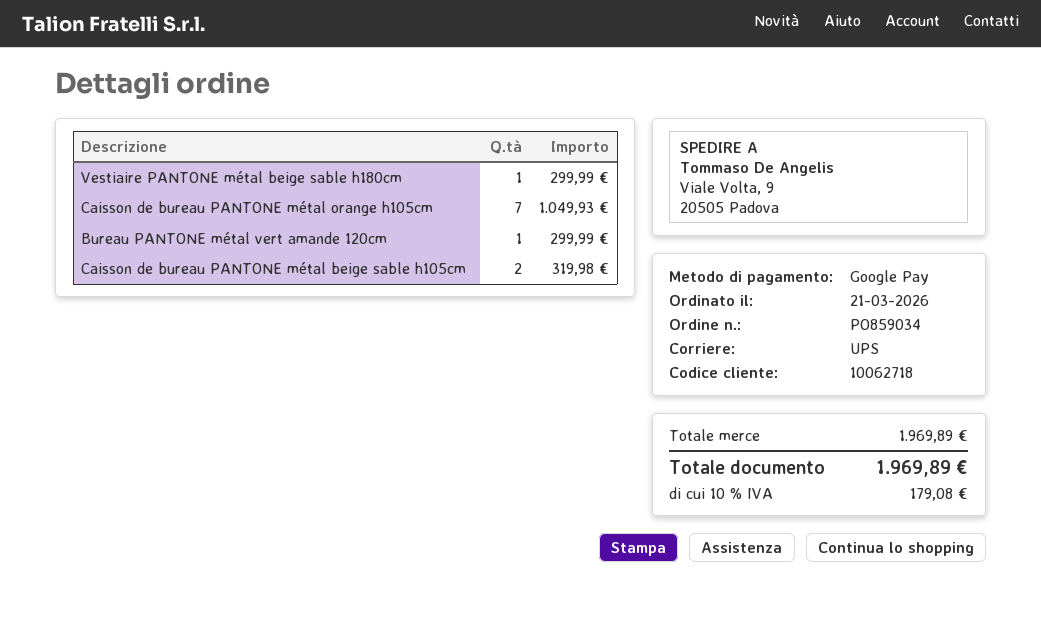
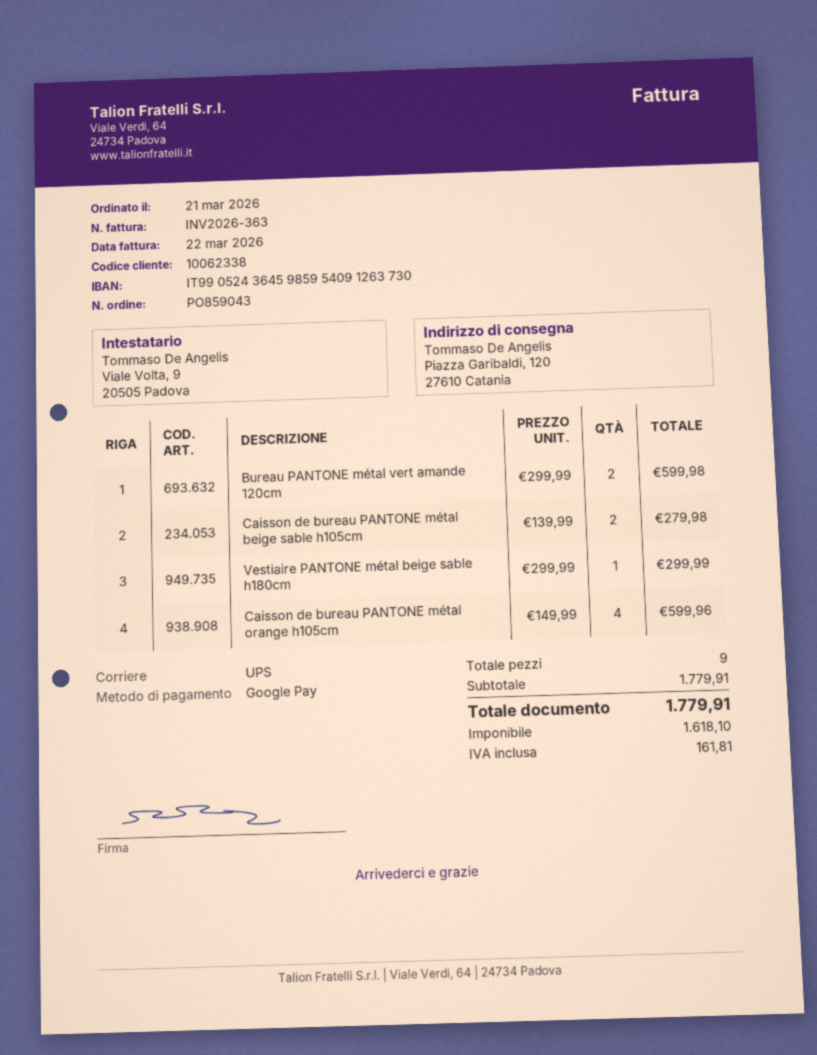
order number: PO859034 -> PO859043
customer number: 10062718 -> 10062338
ship to: Viale Volta, 9, 20505 Padova -> Piazza Garibaldi, 120, 27610 Catania
Caisson de bureau PANTONE métal orange h105cm: 7 for 1049.93 -> 4 for 599.96
Bureau PANTONE métal vert amande 120cm: 1 for 299.99 -> 2 for 599.98
Caisson de bureau PANTONE métal beige sable h105cm: 2 for 319.98 -> 2 for 279.98
subtotal: 1969.89 -> 1779.91
tax: 179.08 -> 161.81
total: 1969.89 -> 1779.91

